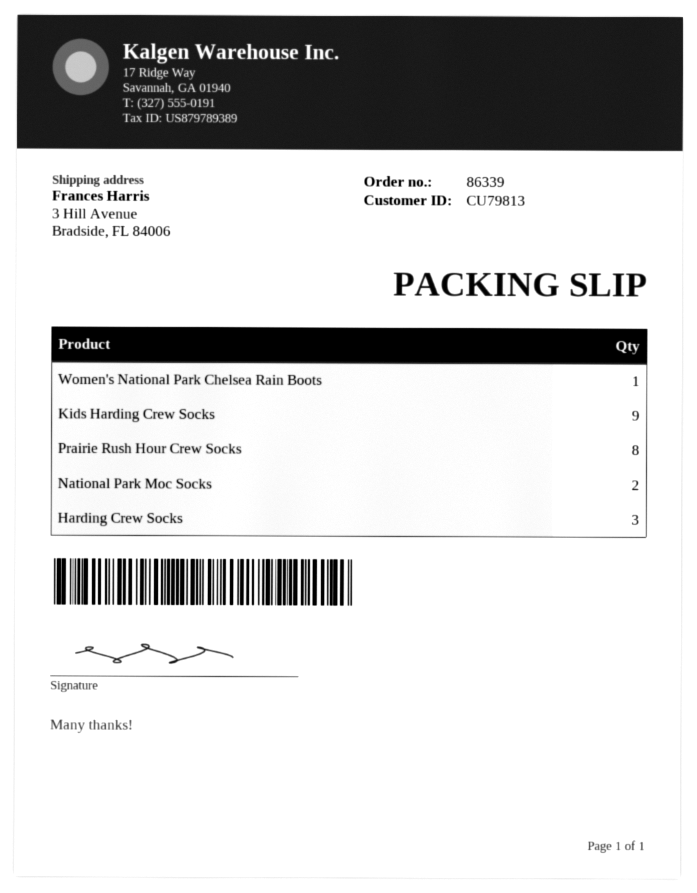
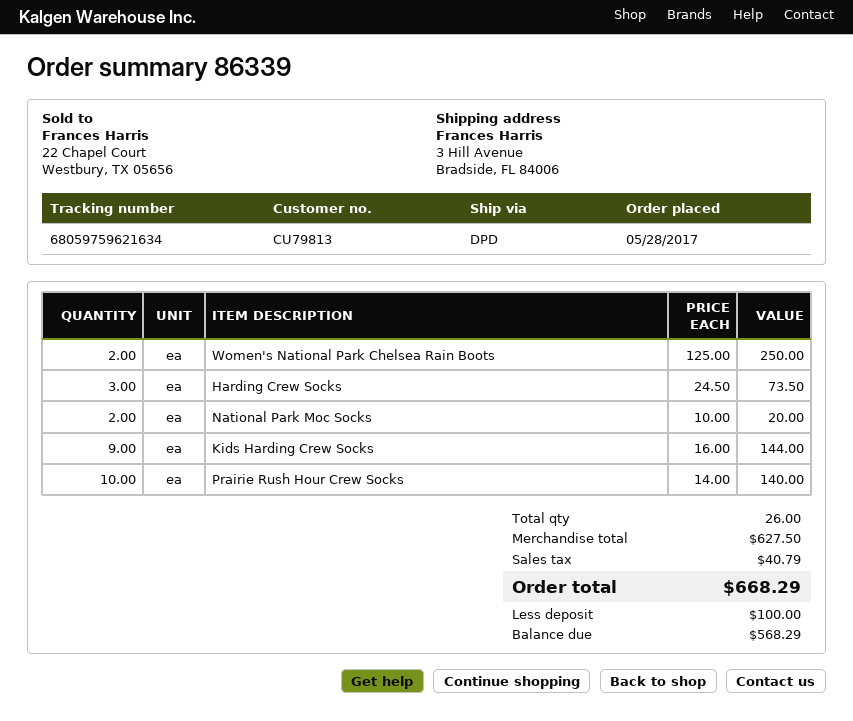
Women's National Park Chelsea Rain Boots: 1 -> 2
Prairie Rush Hour Crew Socks: 8 -> 10

